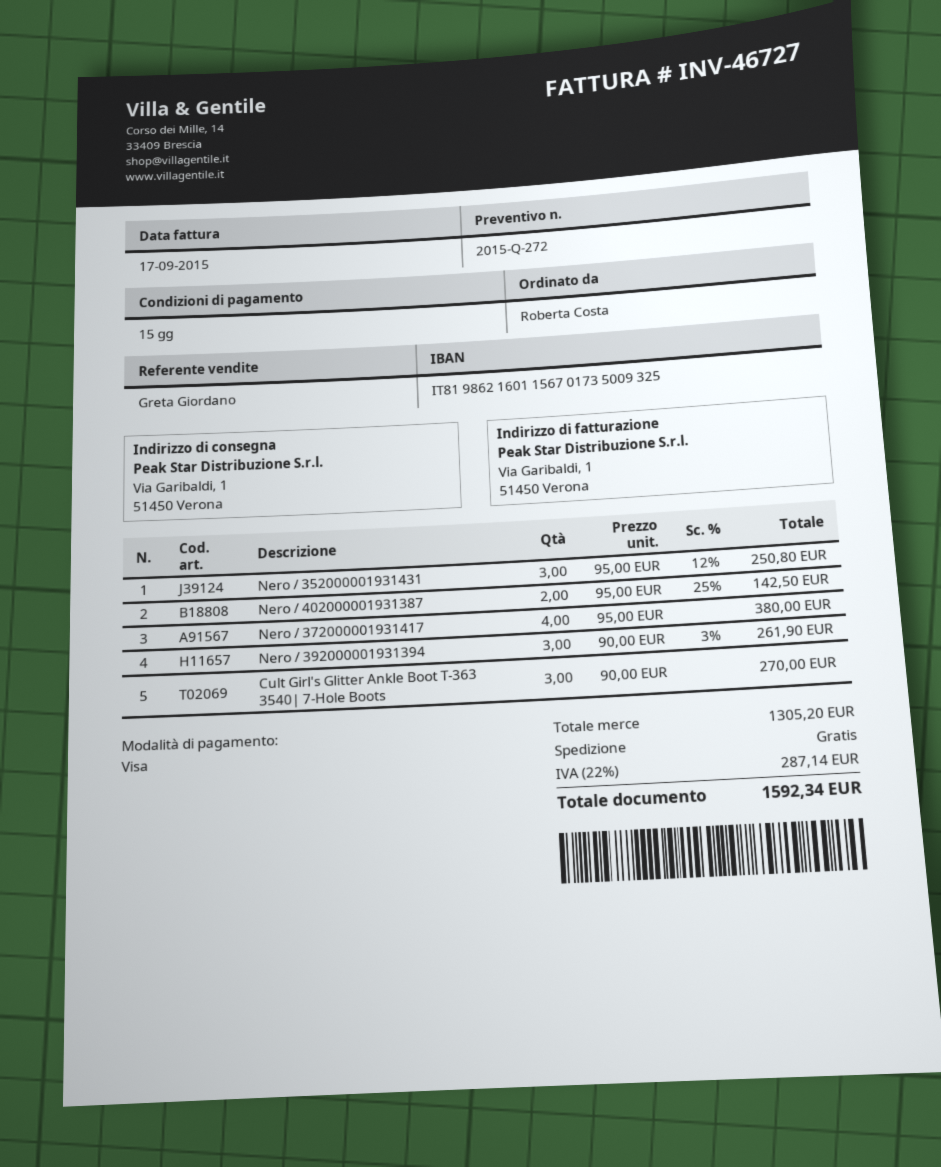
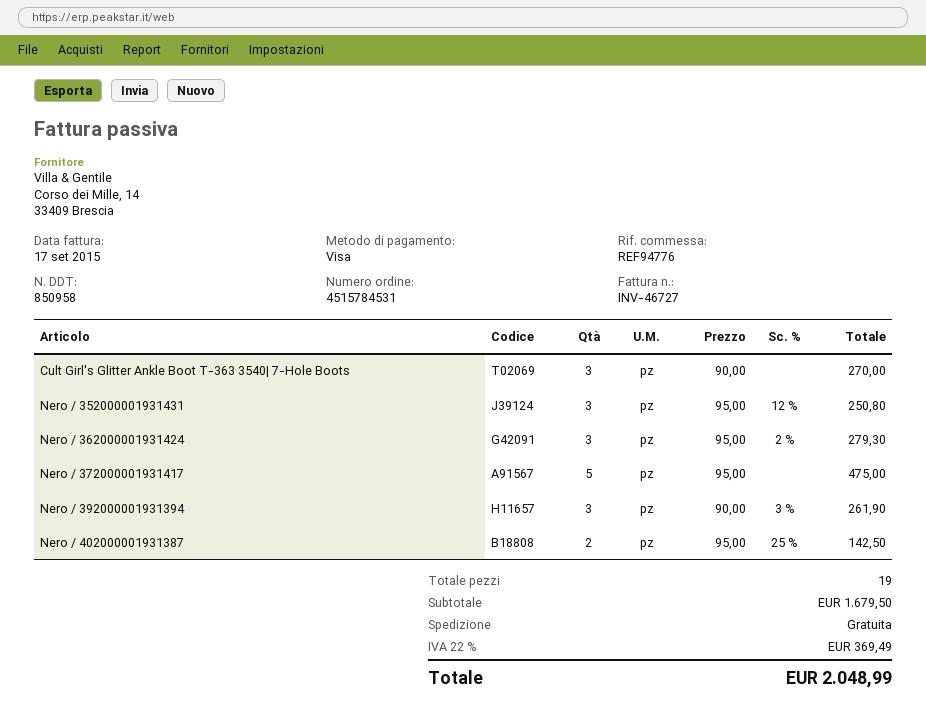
Nero / 372000001931417: 4 x 95.00 = 380.00 -> 5 x 95.00 = 475.00
Nero / 362000001931424: none -> 3 x 95.00 - 2% = 279.30
subtotal: 1305.20 -> 1679.50
tax: 22% = 287.14 -> 22% = 369.49
total: 1592.34 -> 2048.99

